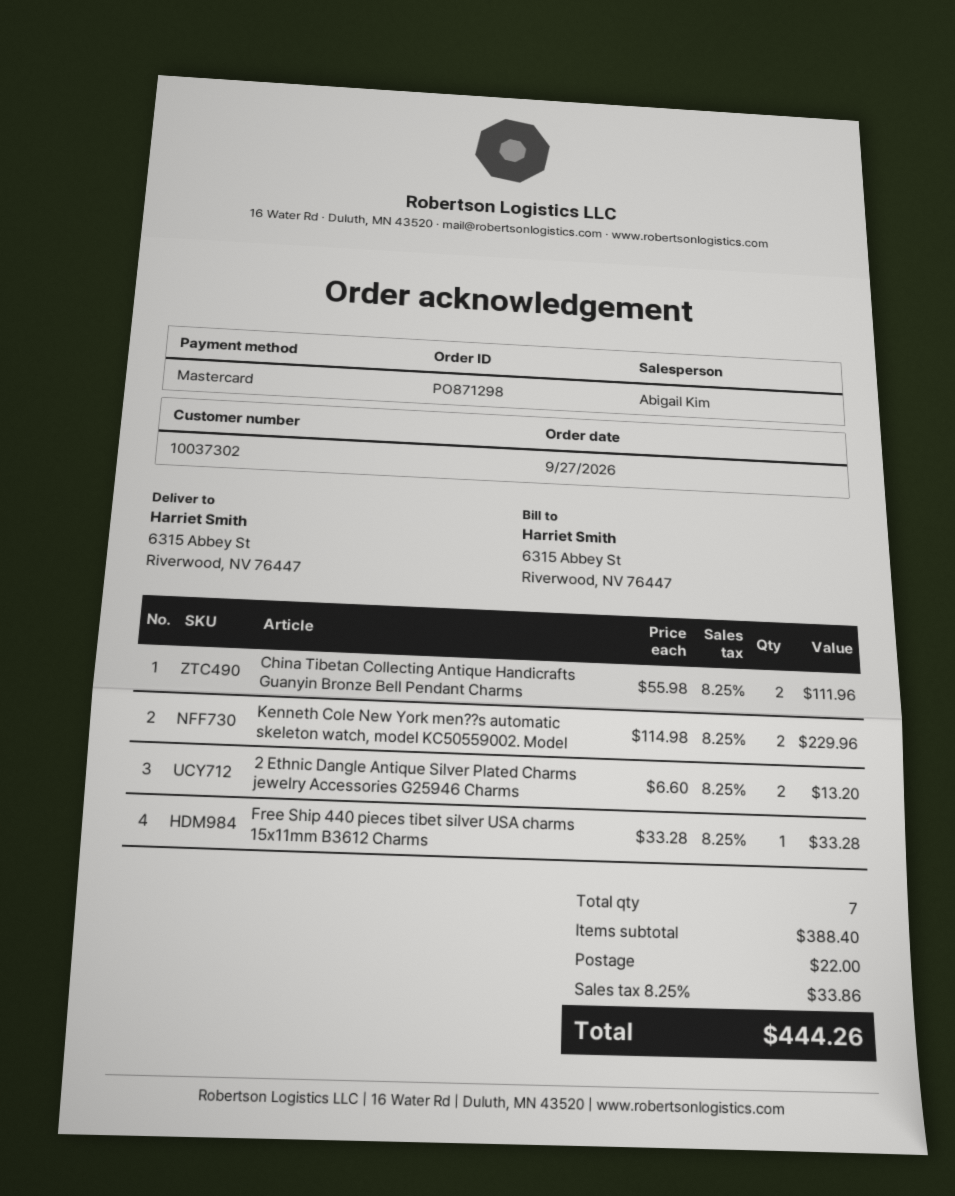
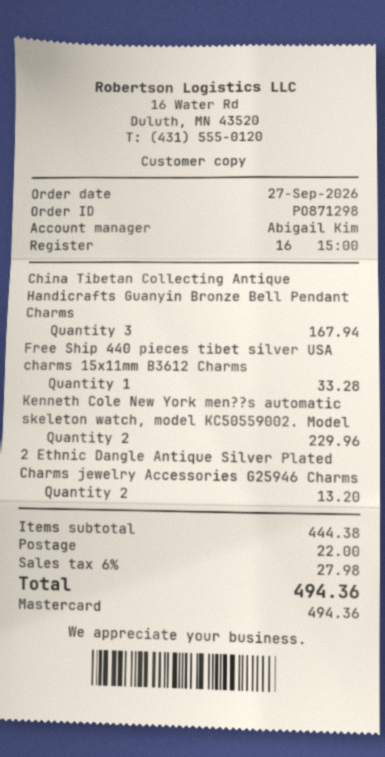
China Tibetan Collecting Antique Handicrafts Guanyin Bronze Bell Pendant Charms: 2 for 111.96 -> 3 for 167.94
subtotal: 388.40 -> 444.38
tax: 8.25% = 33.86 -> 6% = 27.98
total: 444.26 -> 494.36

